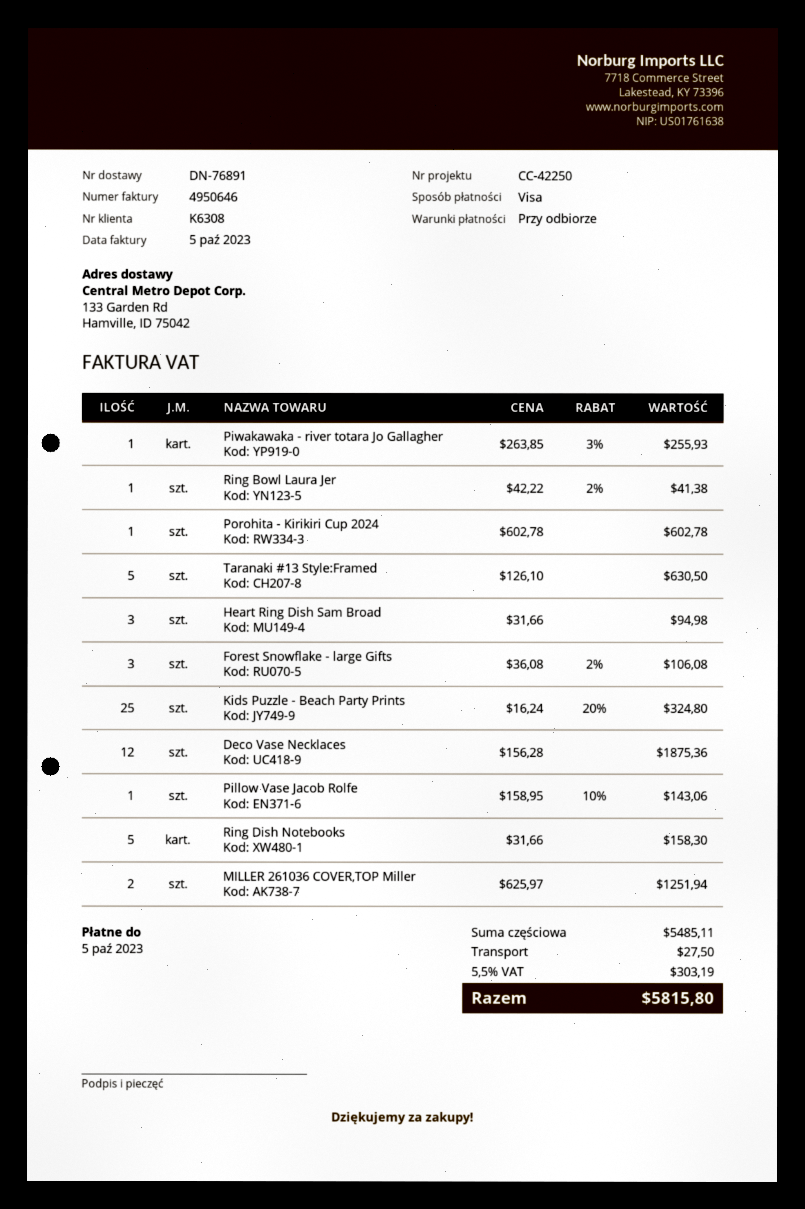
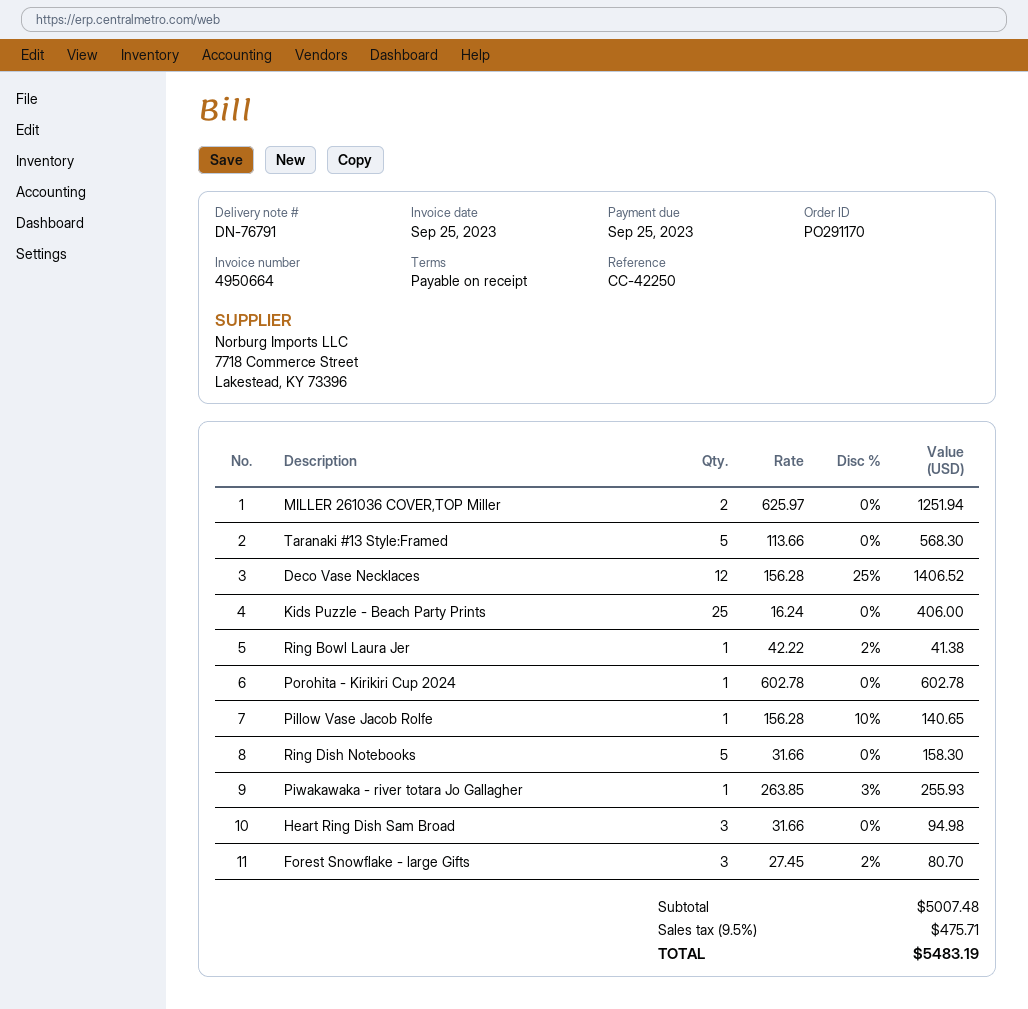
delivery note number: DN-76891 -> DN-76791
invoice number: 4950646 -> 4950664
invoice date: 2023-10-05 -> 2023-09-25
due date: 2023-10-05 -> 2023-09-25
Taranaki #13 Style:Framed: 5 x 126.10 = 630.50 -> 5 x 113.66 = 568.30
Forest Snowflake - large Gifts: 3 x 36.08 - 2% = 106.08 -> 3 x 27.45 - 2% = 80.70
Kids Puzzle - Beach Party Prints: 25 x 16.24 - 20% = 324.80 -> 25 x 16.24 = 406.00
Deco Vase Necklaces: 12 x 156.28 = 1875.36 -> 12 x 156.28 - 25% = 1406.52
Pillow Vase Jacob Rolfe: 1 x 158.95 - 10% = 143.06 -> 1 x 156.28 - 10% = 140.65
subtotal: 5485.11 -> 5007.48
shipping: 27.50 -> none
tax: 5.5% = 303.19 -> 9.5% = 475.71
total: 5815.80 -> 5483.19

